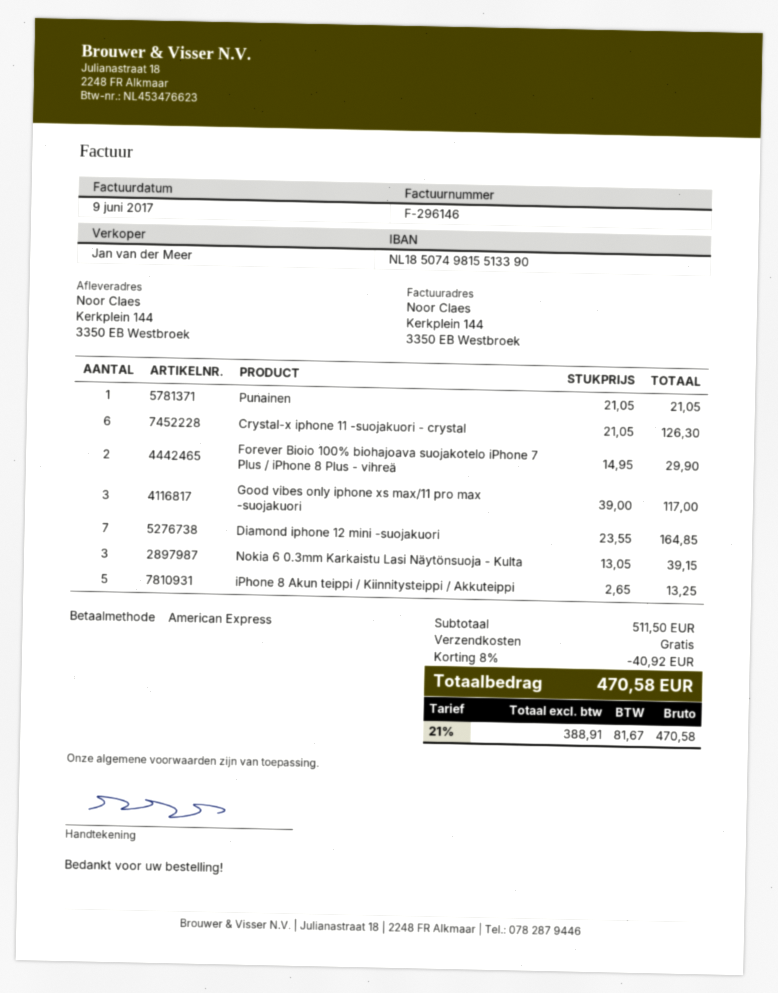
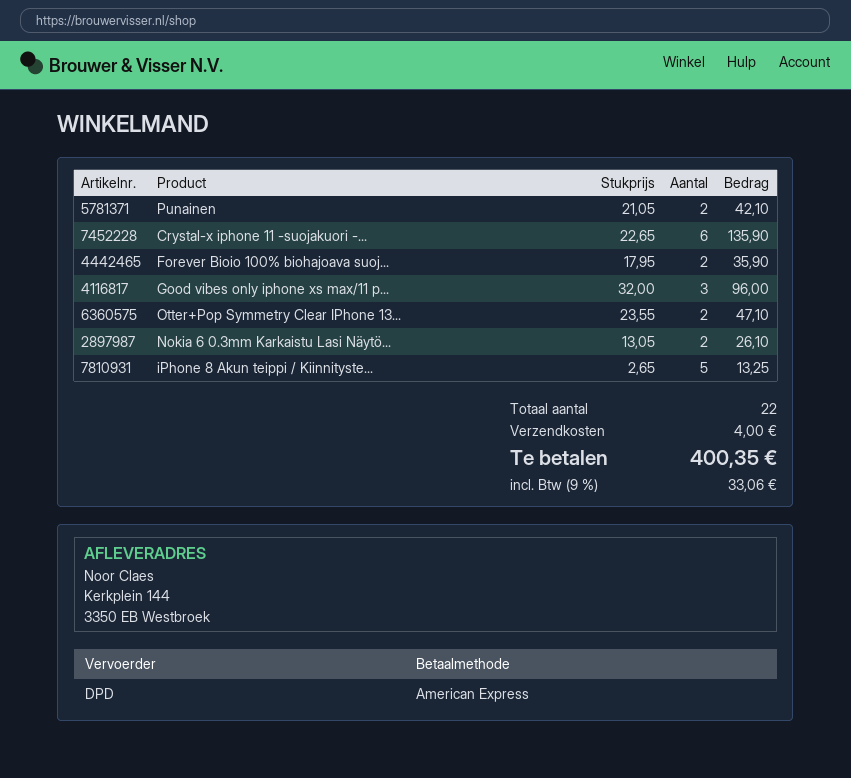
Punainen: 1 x 21.05 = 21.05 -> 2 x 21.05 = 42.10
Crystal-x iphone 11 -suojakuori - crystal: 6 x 21.05 = 126.30 -> 6 x 22.65 = 135.90
Forever Bioio 100% biohajoava suojakotelo iPhone 7 Plus / iPhone 8 Plus - vihreä: 2 x 14.95 = 29.90 -> 2 x 17.95 = 35.90
Good vibes only iphone xs max/11 pro max -suojakuori: 3 x 39.00 = 117.00 -> 3 x 32.00 = 96.00
Diamond iphone 12 mini -suojakuori: 7 x 23.55 = 164.85 -> none
Nokia 6 0.3mm Karkaistu Lasi Näytönsuoja - Kulta: 3 x 13.05 = 39.15 -> 2 x 13.05 = 26.10
Otter+Pop Symmetry Clear IPhone 13...: none -> 2 x 23.55 = 47.10
discount: 8% = 40.92 -> none
shipping: 0.00 -> 4.00
tax: 21% = 81.67 -> 9% = 33.06
total: 470.58 -> 400.35

